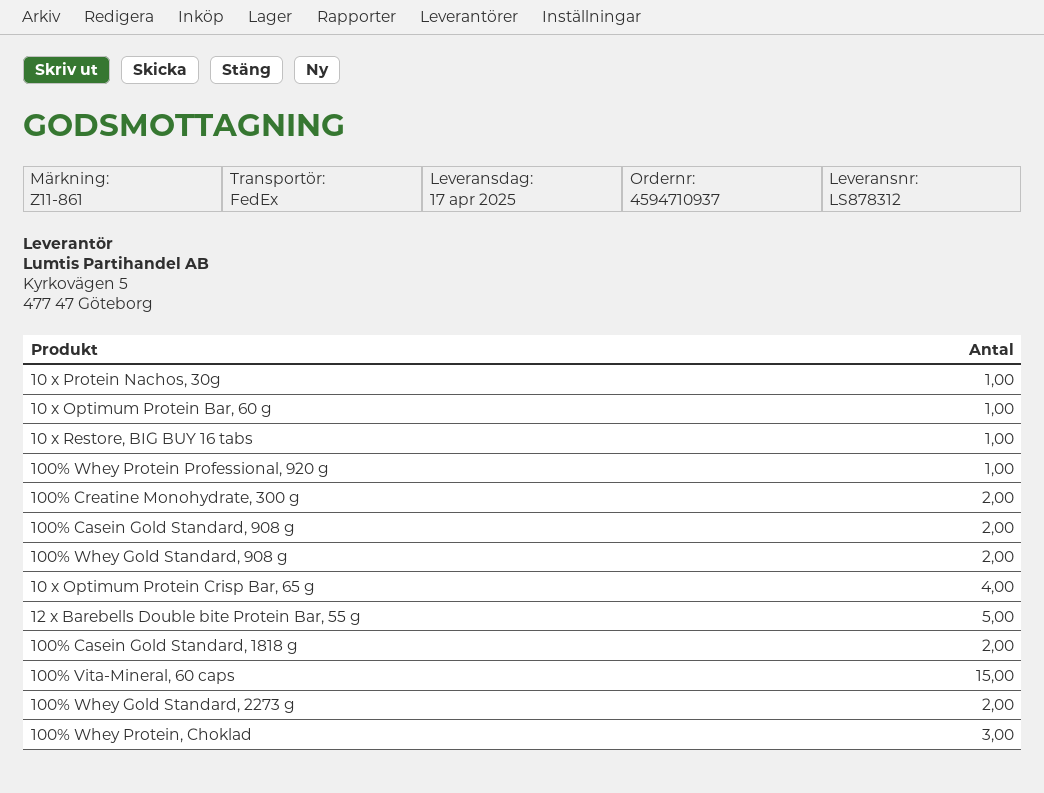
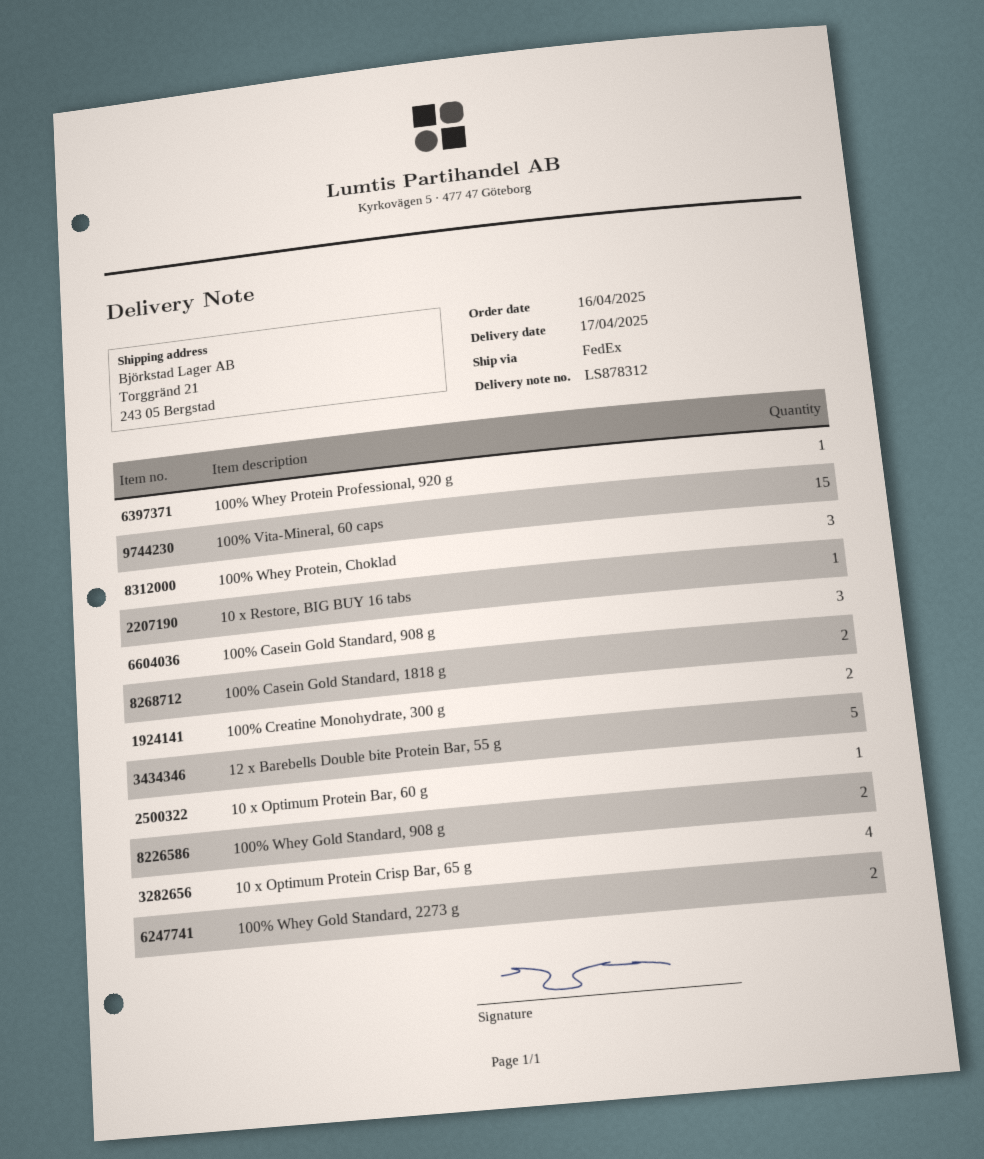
10 x Protein Nachos, 30g: 1 -> none
100% Casein Gold Standard, 908 g: 2 -> 3

